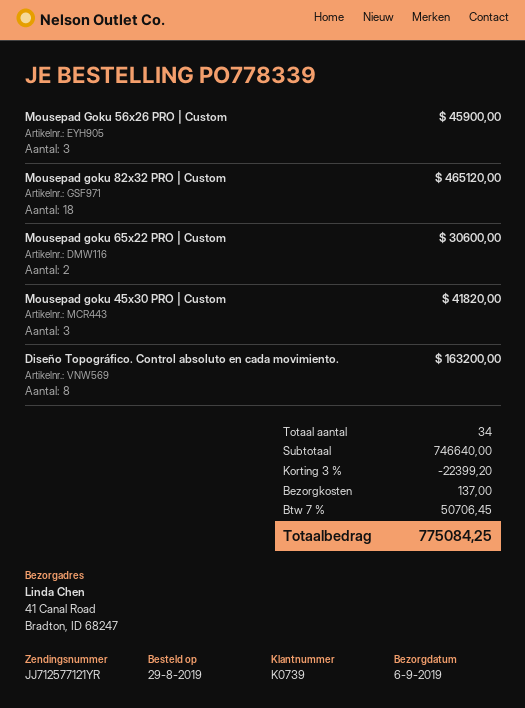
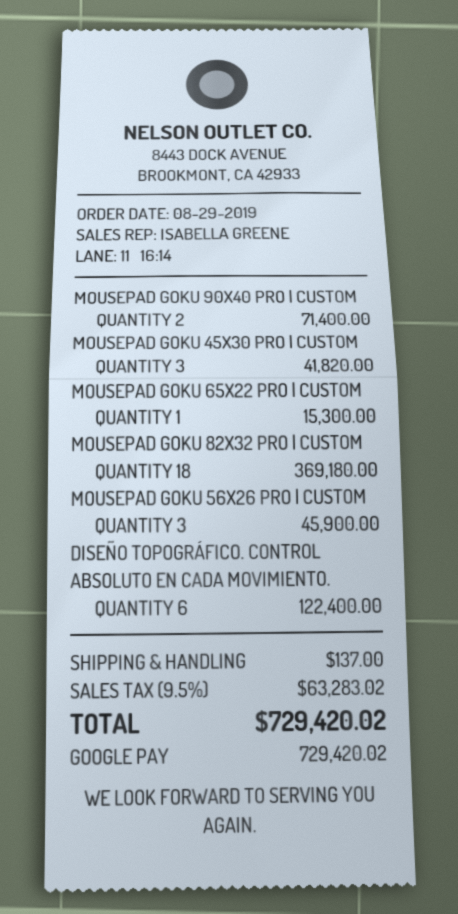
Mousepad goku 82x32 PRO | Custom: 18 for 465120.00 -> 18 for 369180.00
Mousepad goku 65x22 PRO | Custom: 2 for 30600.00 -> 1 for 15300.00
Diseño Topográfico. Control absoluto en cada movimiento.: 8 for 163200.00 -> 6 for 122400.00
MOUSEPAD GOKU 90X40 PRO | CUSTOM: none -> 2 for 71400.00
discount: 3% = 22399.20 -> none
tax: 7% = 50706.45 -> 9.5% = 63283.02
total: 775084.25 -> 729420.02

